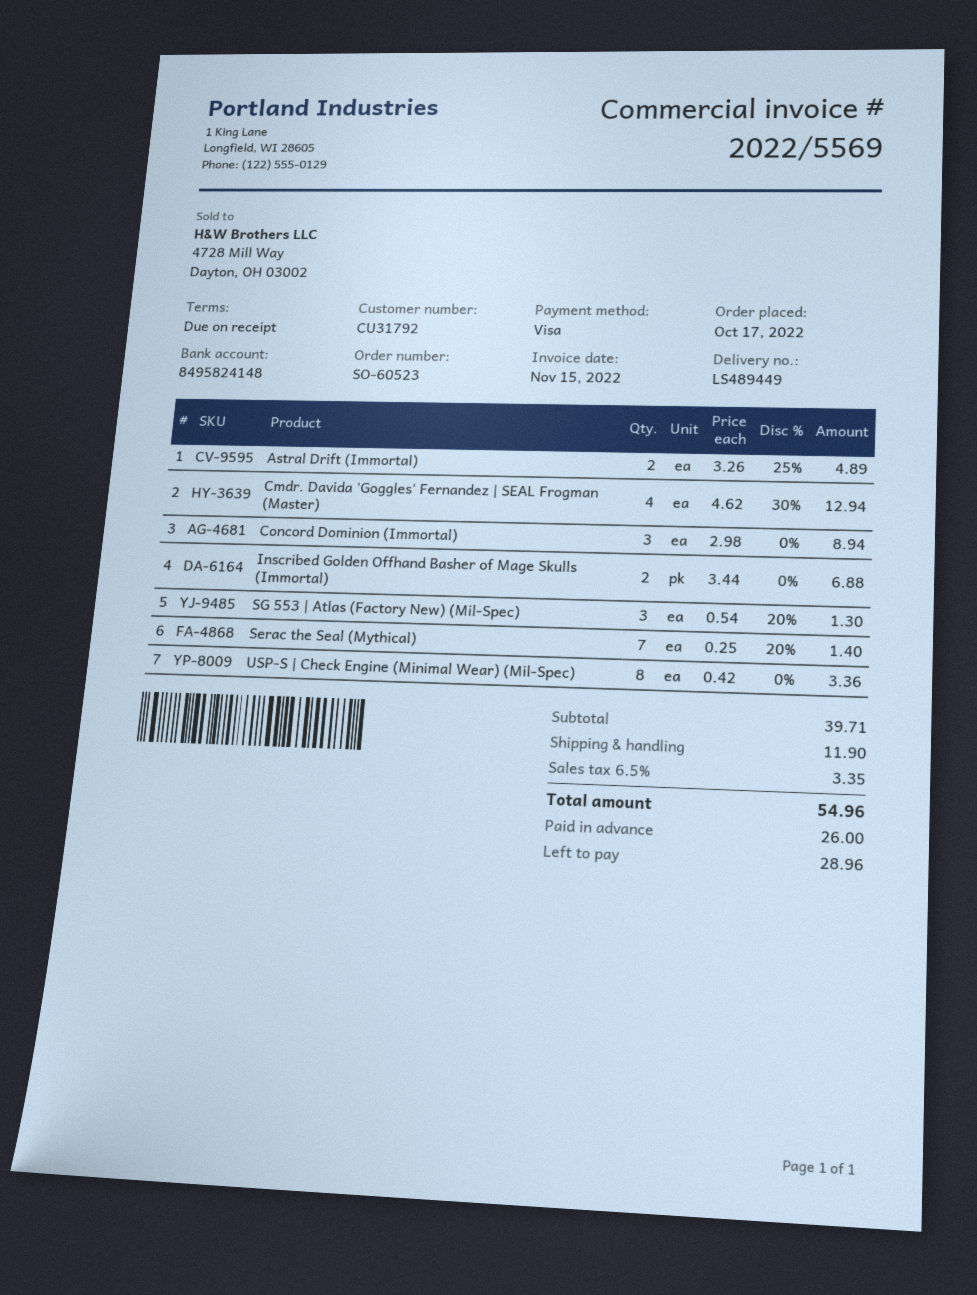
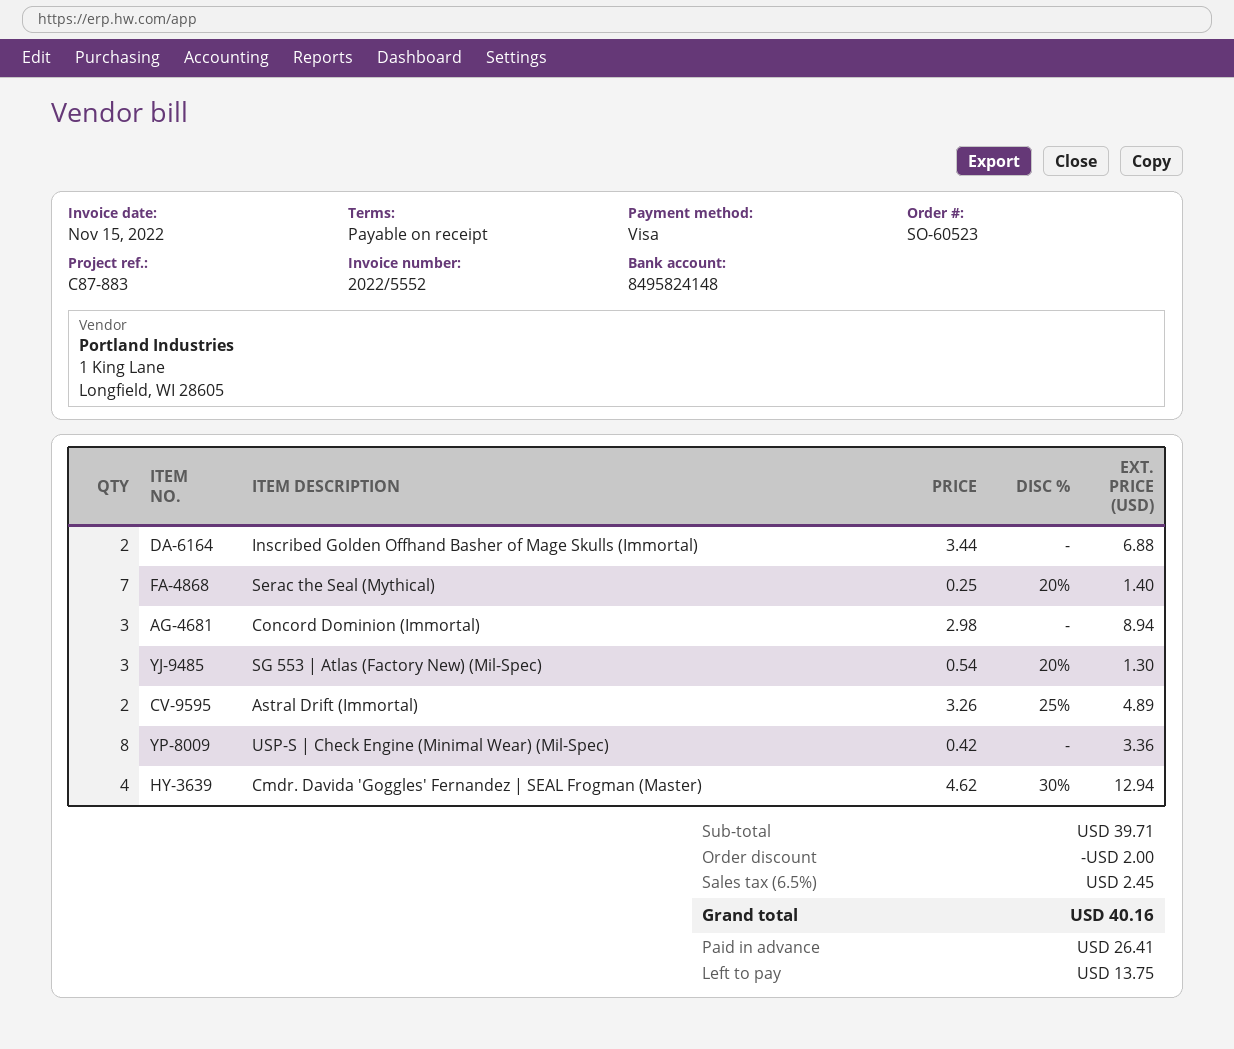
invoice number: 2022/5569 -> 2022/5552
discount: none -> 2.00
shipping: 11.90 -> none
tax: 6.5% = 3.35 -> 6.5% = 2.45
total: 54.96 -> 40.16
deposit: 26.00 -> 26.41
balance: 28.96 -> 13.75

